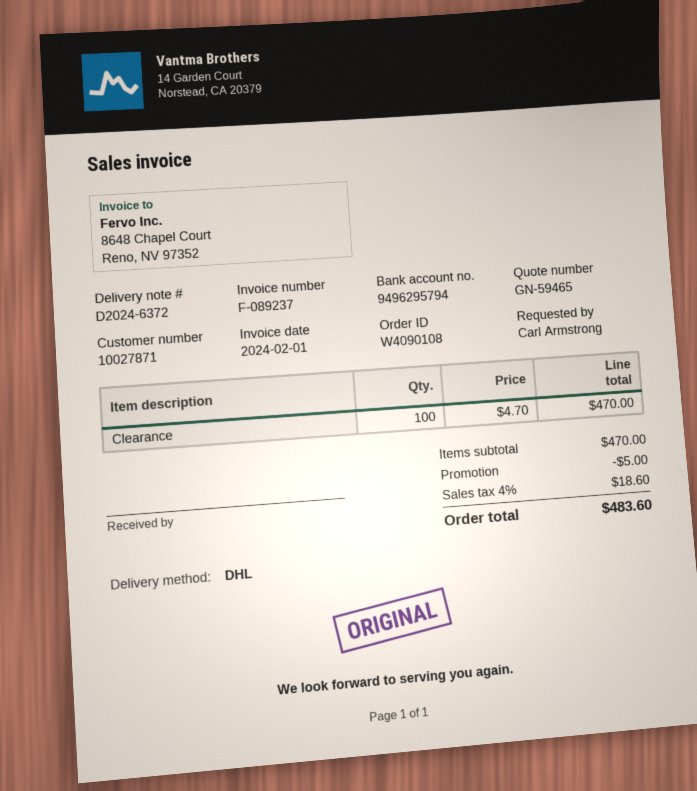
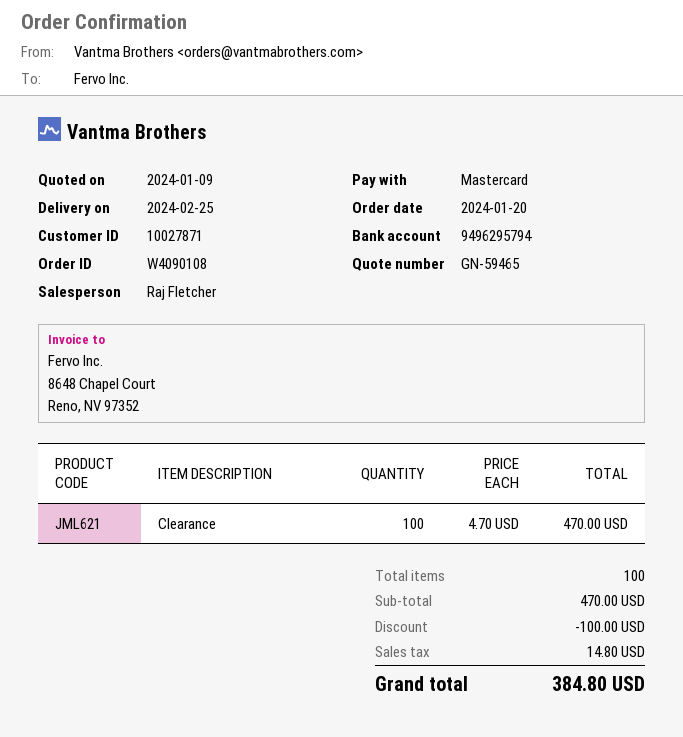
discount: 5.00 -> 100.00
tax: 18.60 -> 14.80
total: 483.60 -> 384.80

